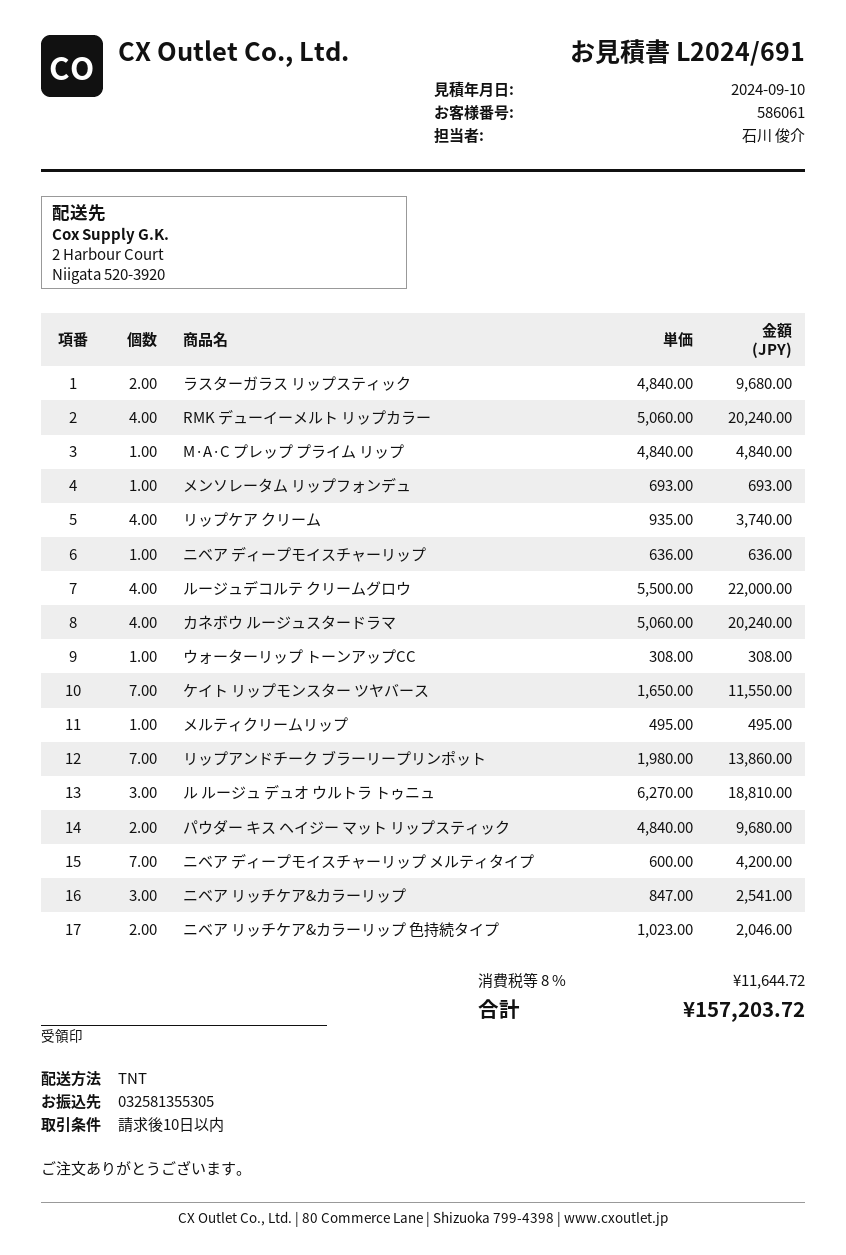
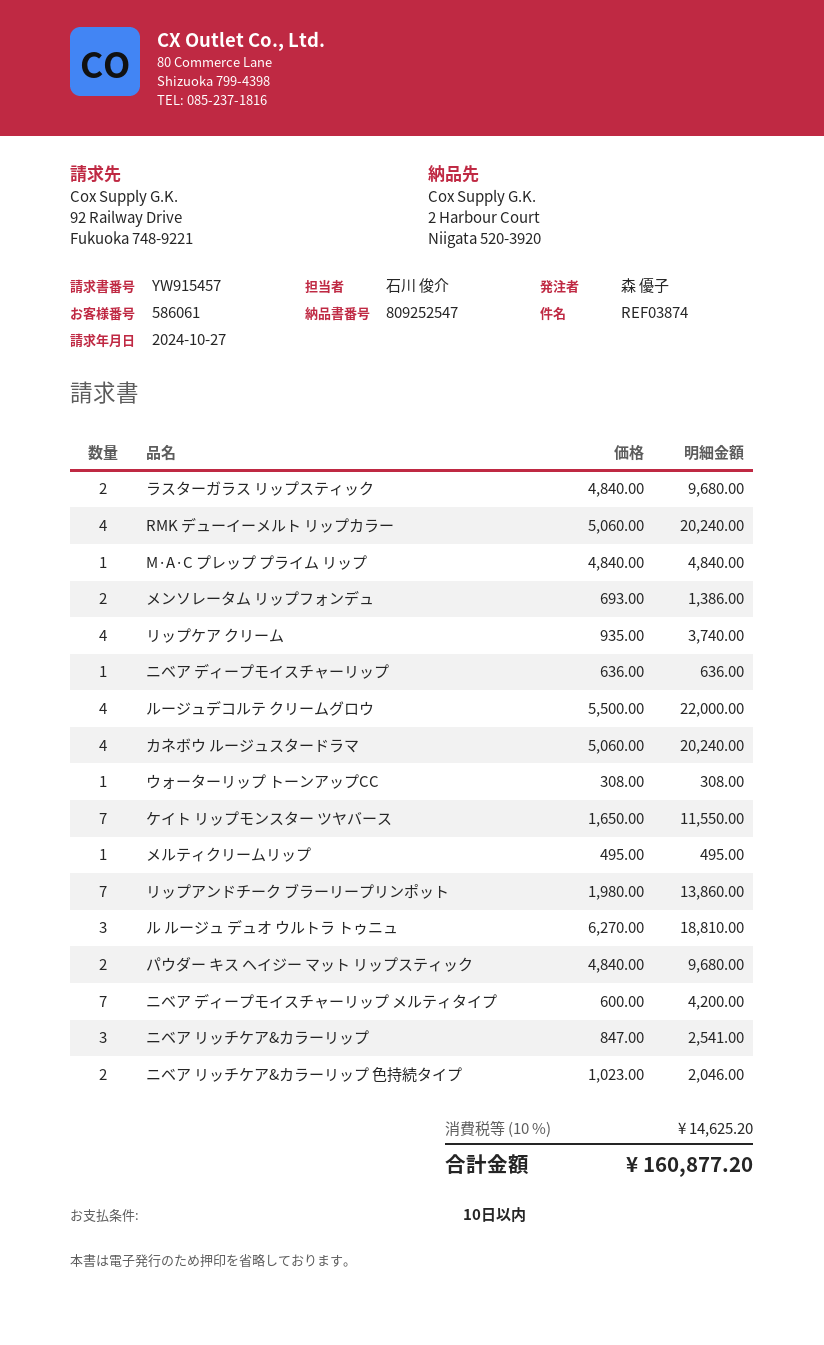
メンソレータム リップフォンデュ: 1 x 693.00 = 693.00 -> 2 x 693.00 = 1386.00
tax: 8% = 11644.72 -> 10% = 14625.20
total: 157203.72 -> 160877.20

